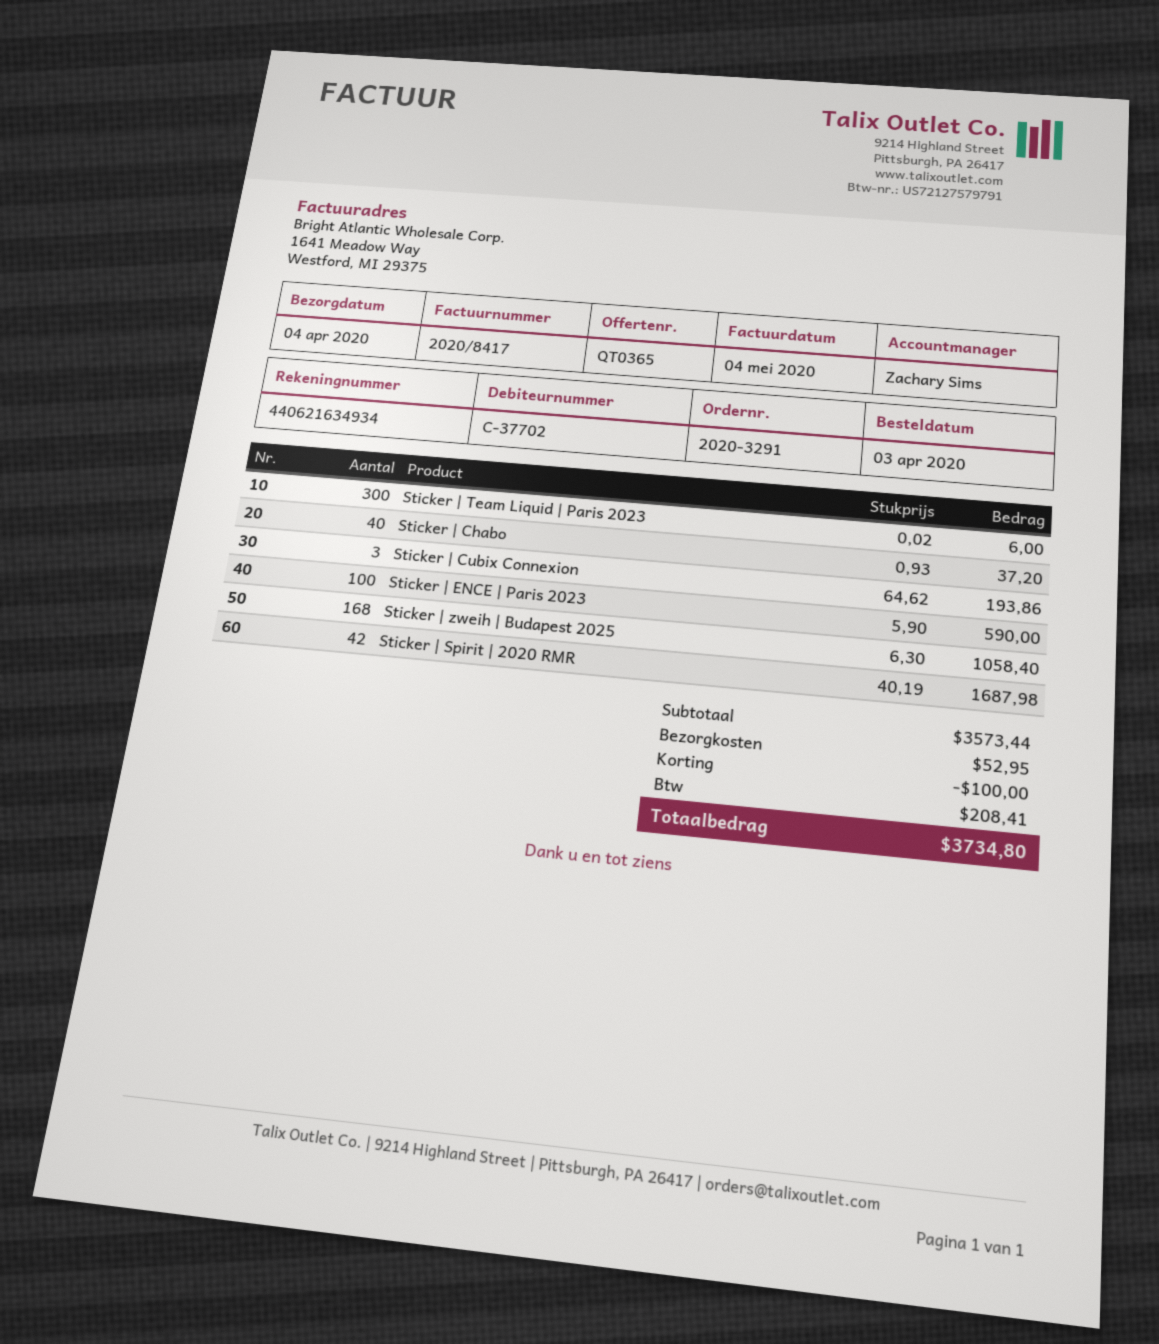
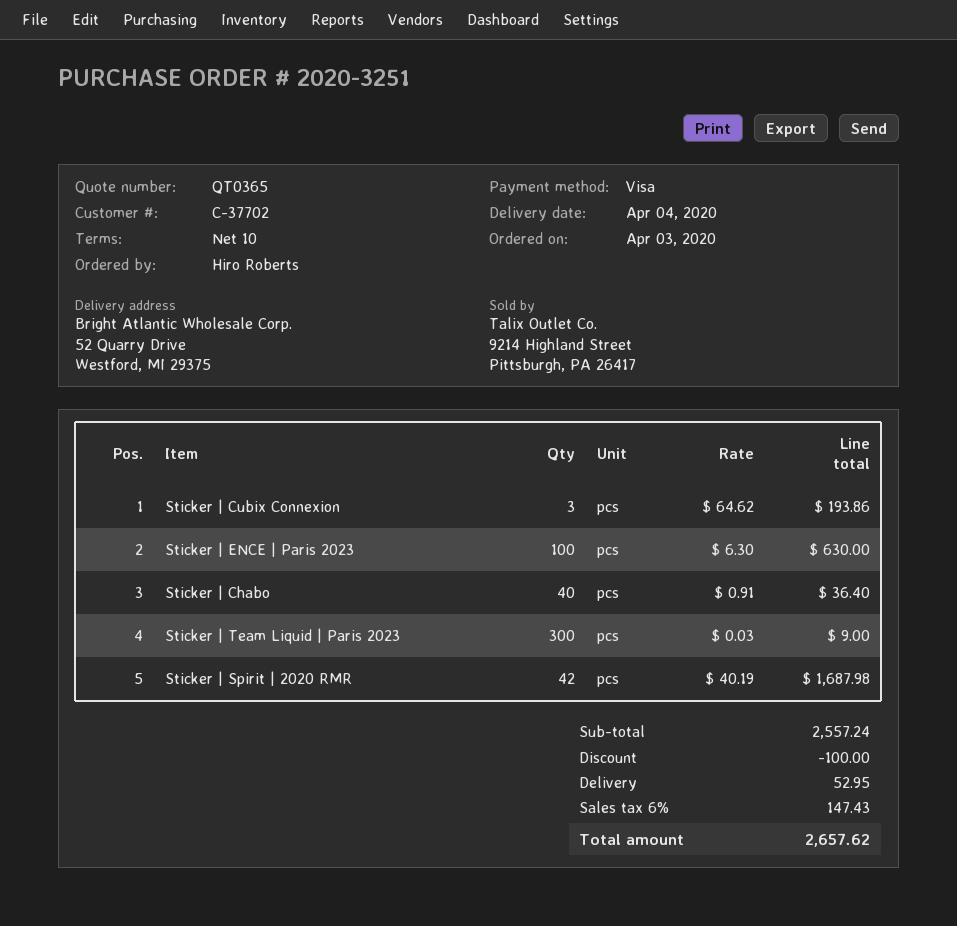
order number: 2020-3291 -> 2020-3251
Sticker | Team Liquid | Paris 2023: 300 x 0.02 = 6.00 -> 300 x 0.03 = 9.00
Sticker | Chabo: 40 x 0.93 = 37.20 -> 40 x 0.91 = 36.40
Sticker | ENCE | Paris 2023: 100 x 5.90 = 590.00 -> 100 x 6.30 = 630.00
Sticker | zweih | Budapest 2025: 168 x 6.30 = 1058.40 -> none
subtotal: 3573.44 -> 2557.24
tax: 208.41 -> 147.43
total: 3734.80 -> 2657.62

